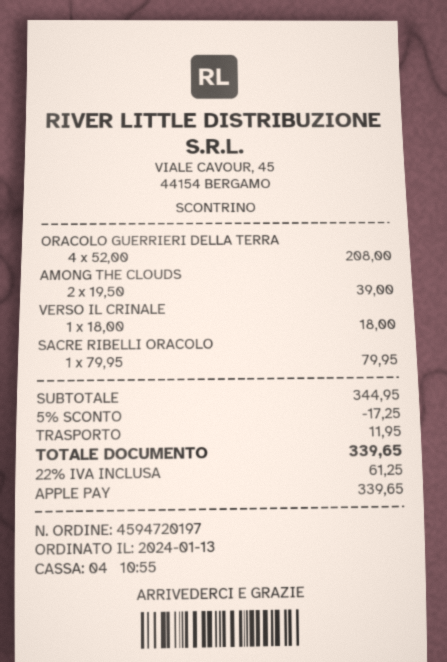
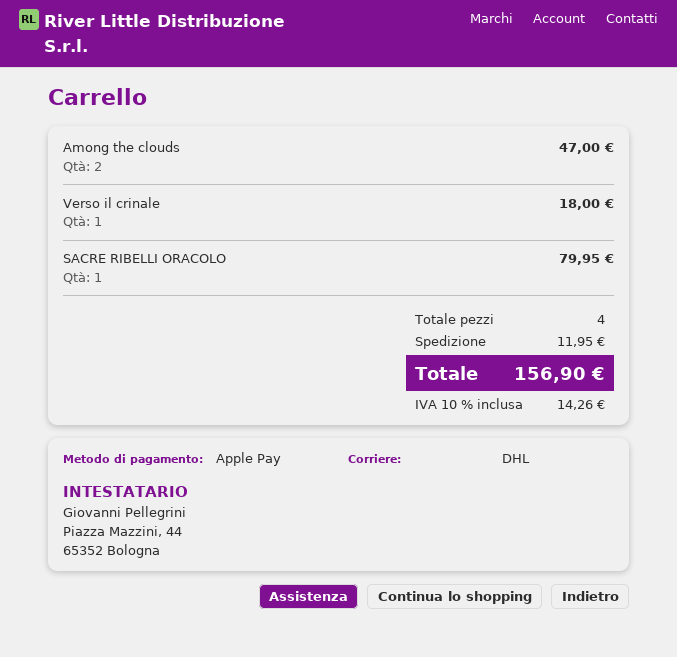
ORACOLO GUERRIERI DELLA TERRA: 4 for 208.00 -> none
AMONG THE CLOUDS: 2 for 39.00 -> 2 for 47.00
discount: 5% = 17.25 -> none
tax: 22% = 61.25 -> 10% = 14.26
total: 339.65 -> 156.90

